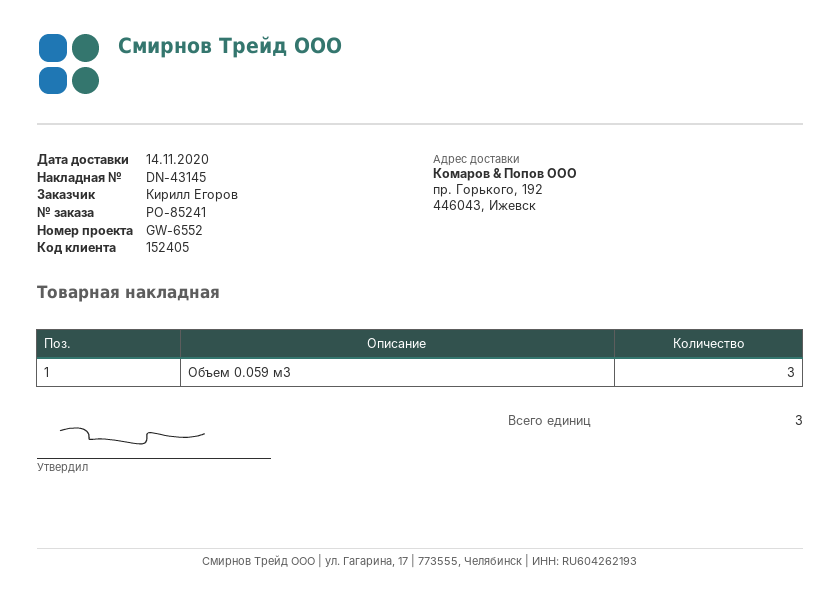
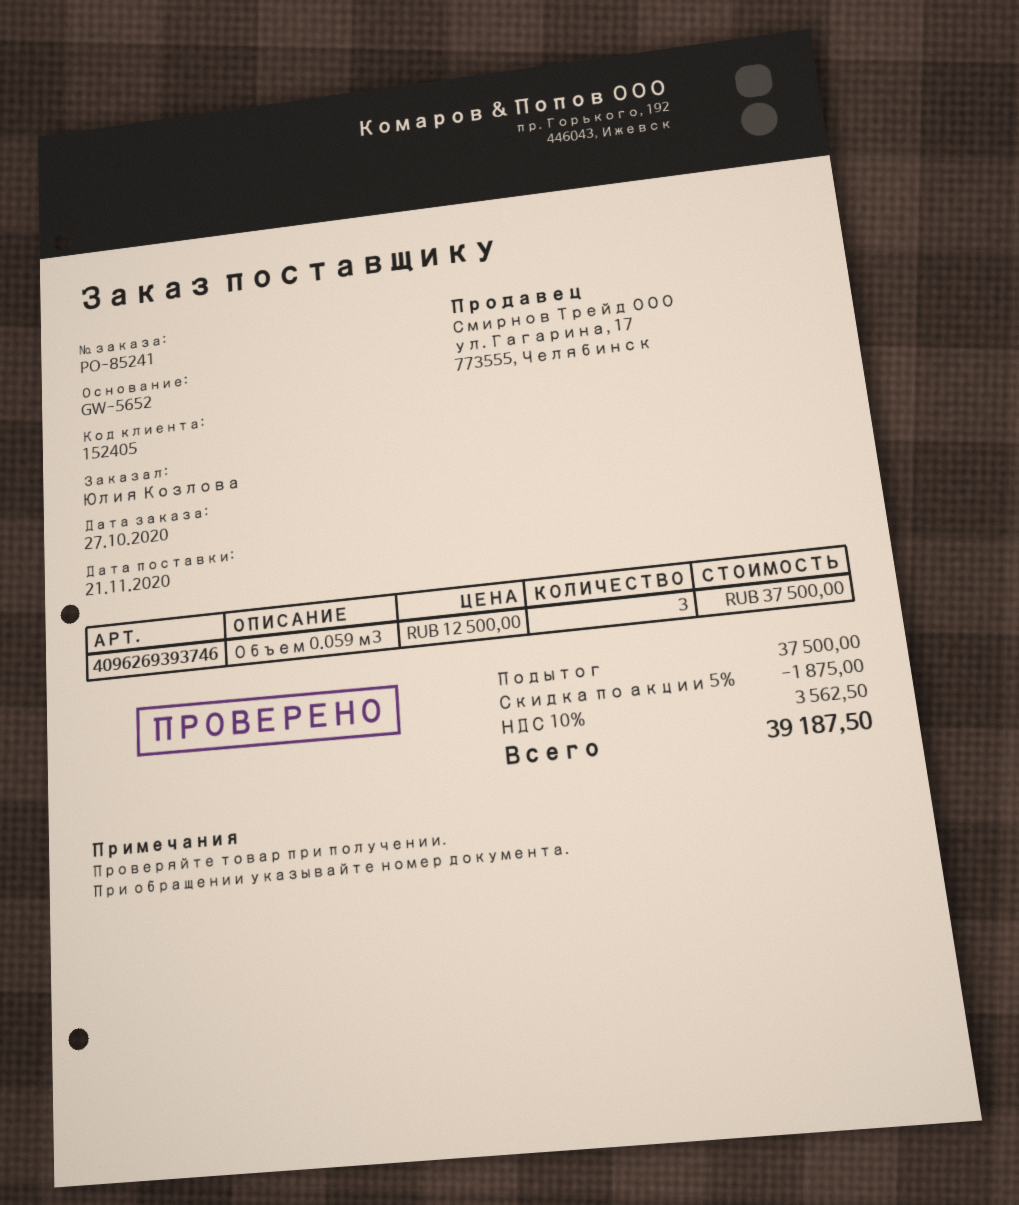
delivery date: 2020-11-14 -> 2020-11-21
reference: GW-6552 -> GW-5652
ordered by: Кирилл Егоров -> Юлия Козлова

